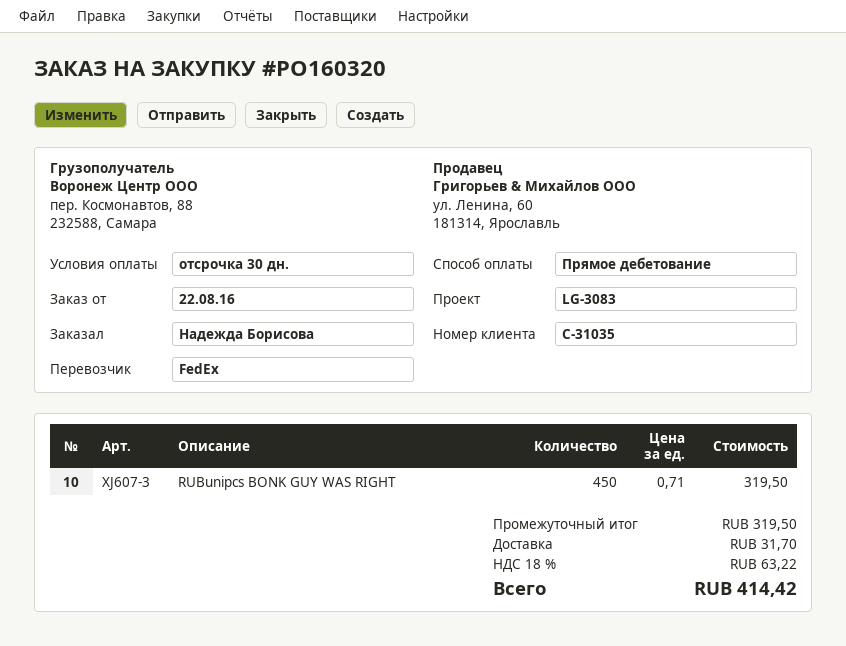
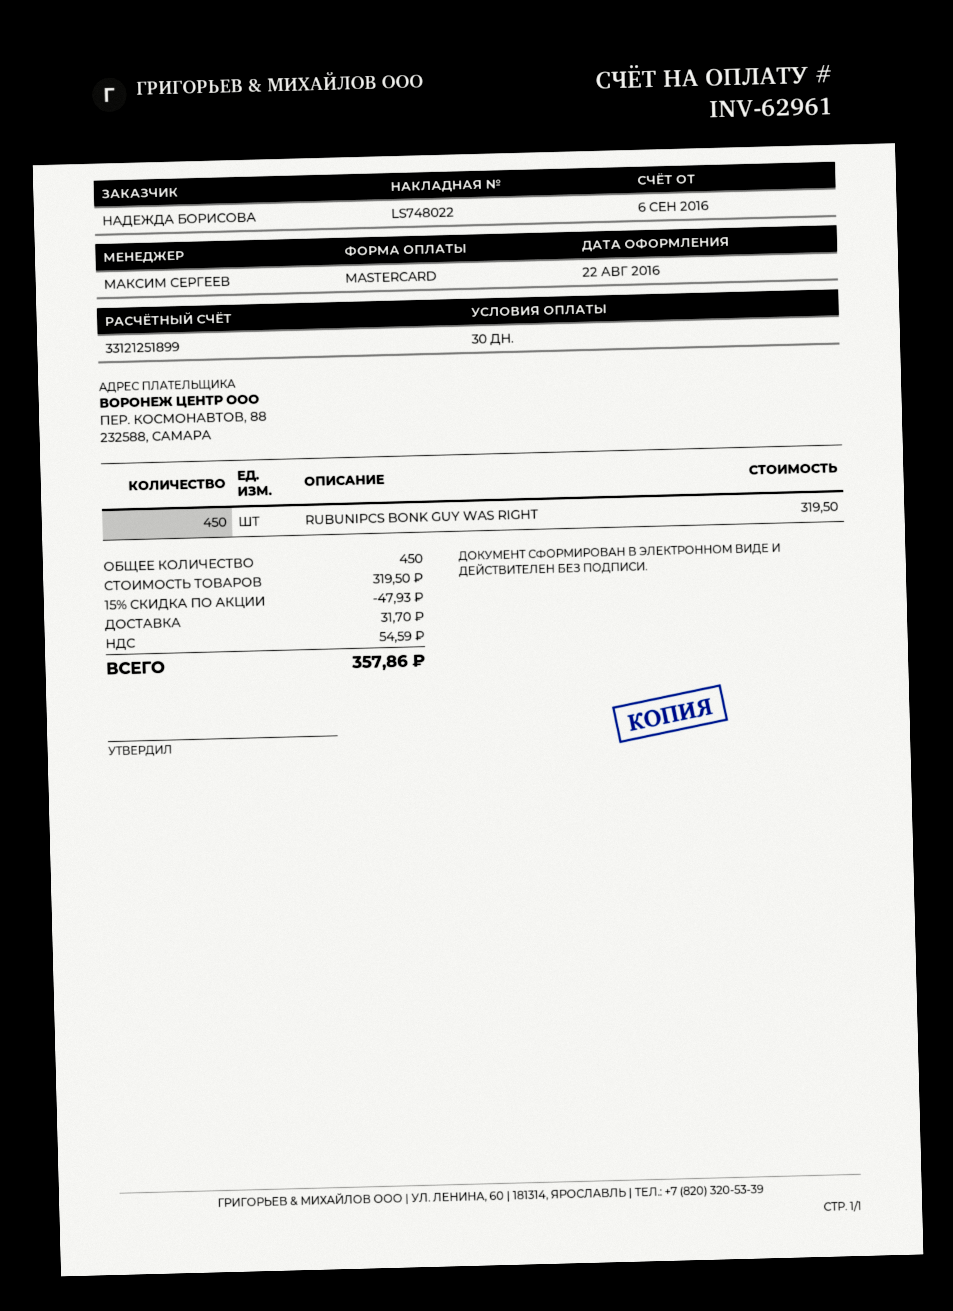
payment method: direct debit -> Mastercard
discount: none -> 15% = 47.93
tax: 63.22 -> 54.59
total: 414.42 -> 357.86

